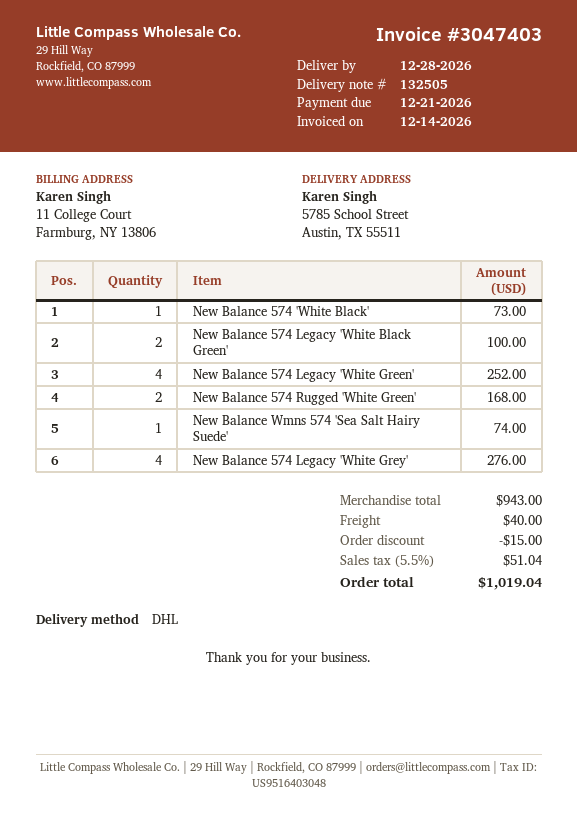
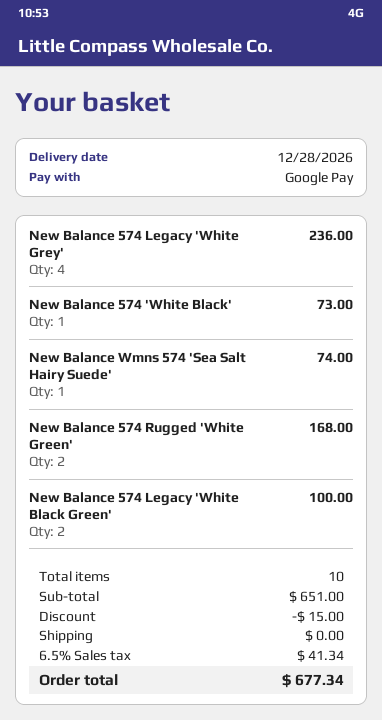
New Balance 574 Legacy 'White Green': 4 for 252.00 -> none
New Balance 574 Legacy 'White Grey': 4 for 276.00 -> 4 for 236.00
subtotal: 943.00 -> 651.00
shipping: 40.00 -> 0.00
tax: 5.5% = 51.04 -> 6.5% = 41.34
total: 1019.04 -> 677.34

